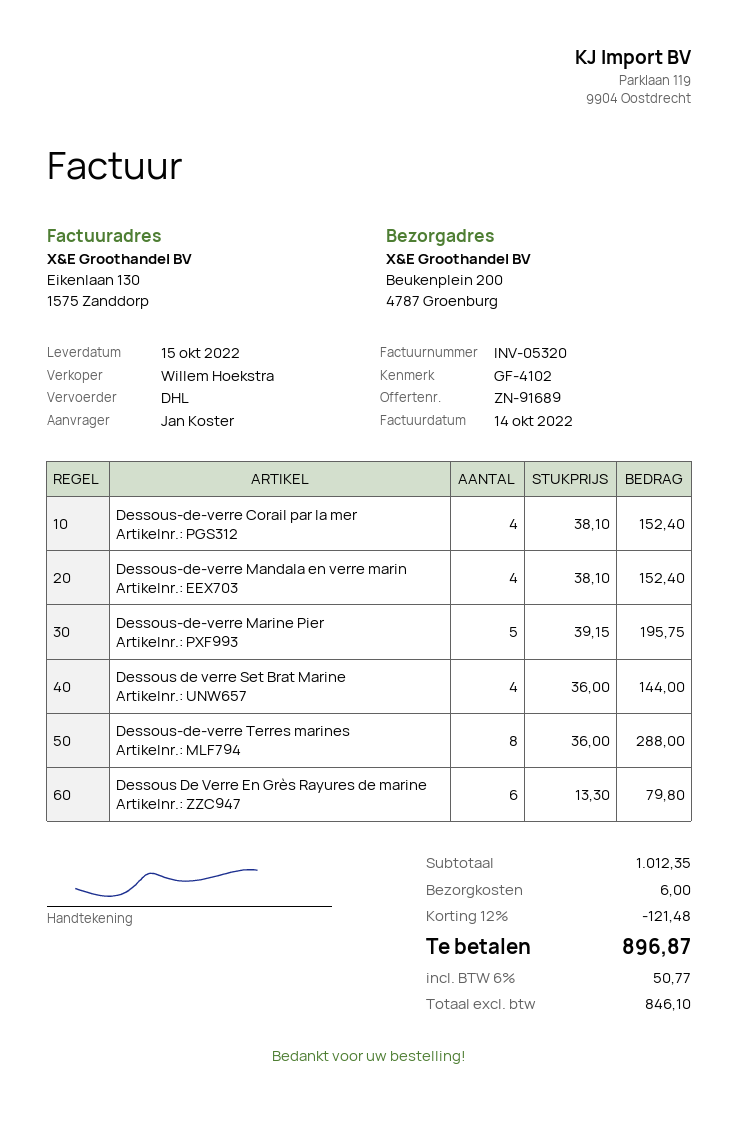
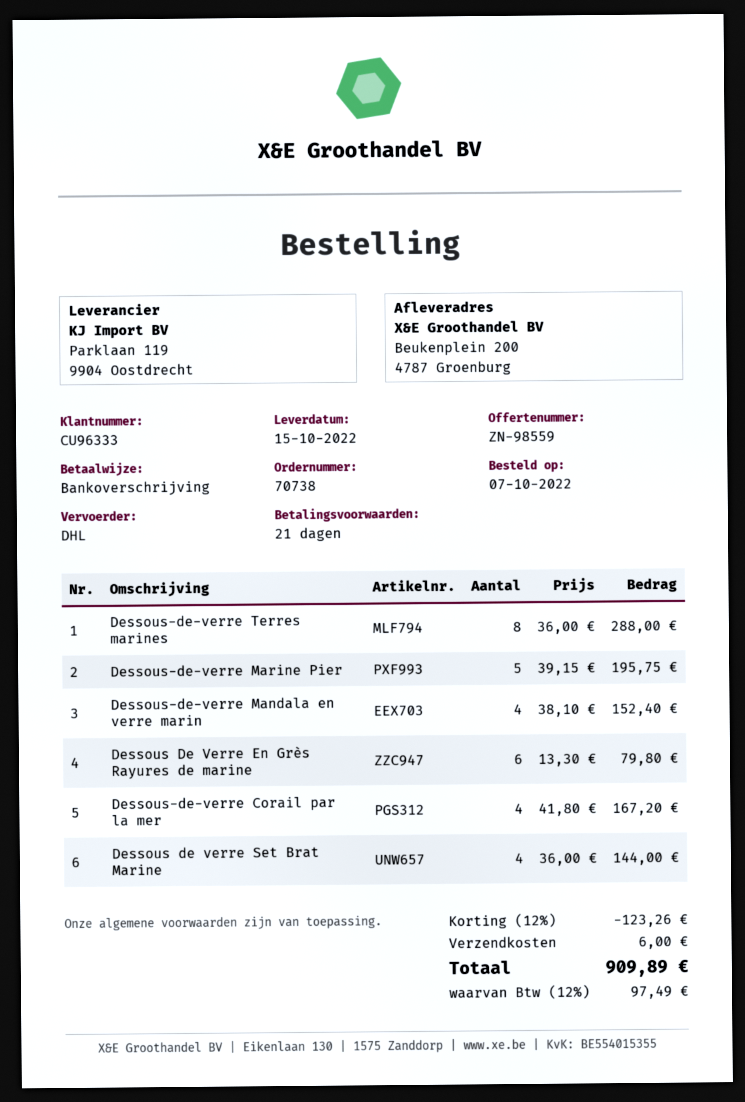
quote number: ZN-91689 -> ZN-98559
Dessous-de-verre Corail par la mer: 4 x 38.10 = 152.40 -> 4 x 41.80 = 167.20
discount: 12% = 121.48 -> 12% = 123.26
tax: 6% = 50.77 -> 12% = 97.49
total: 896.87 -> 909.89

